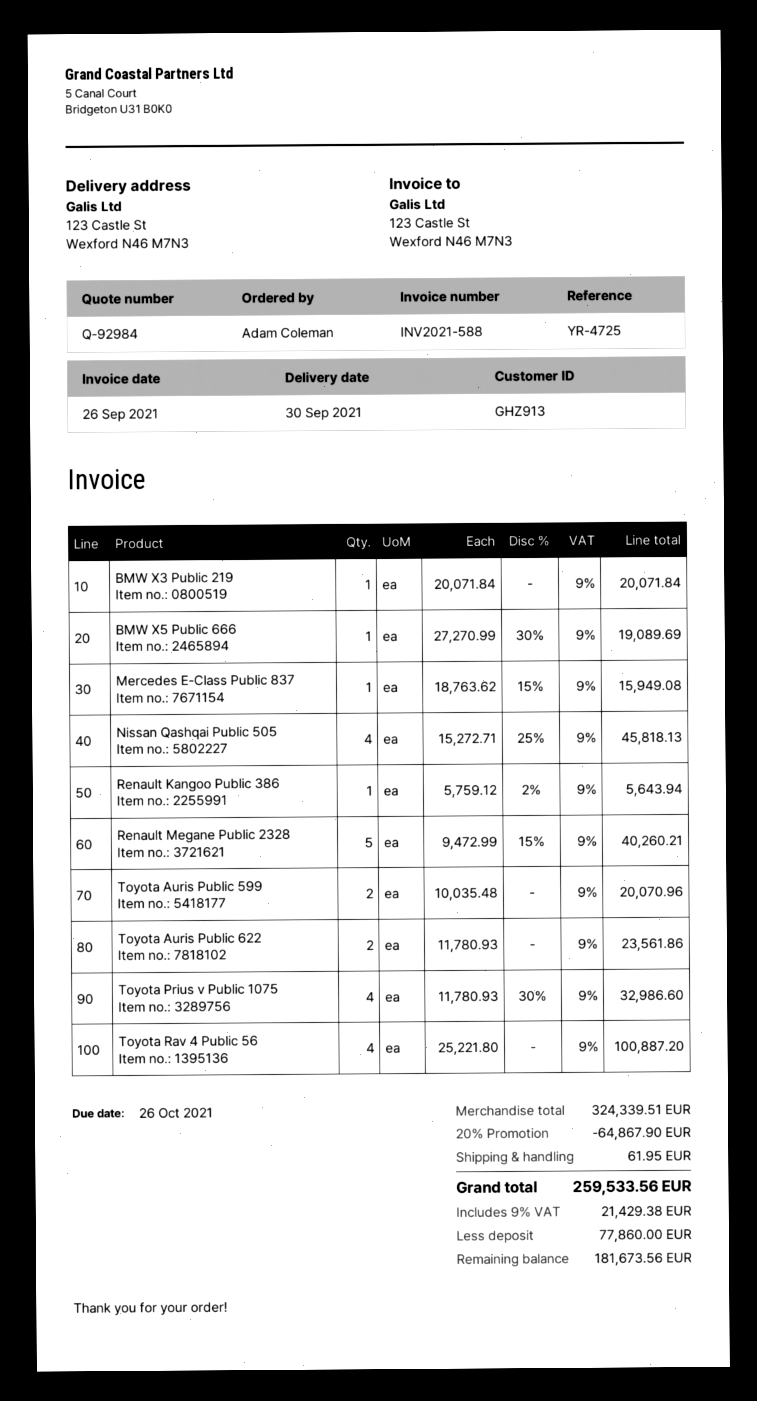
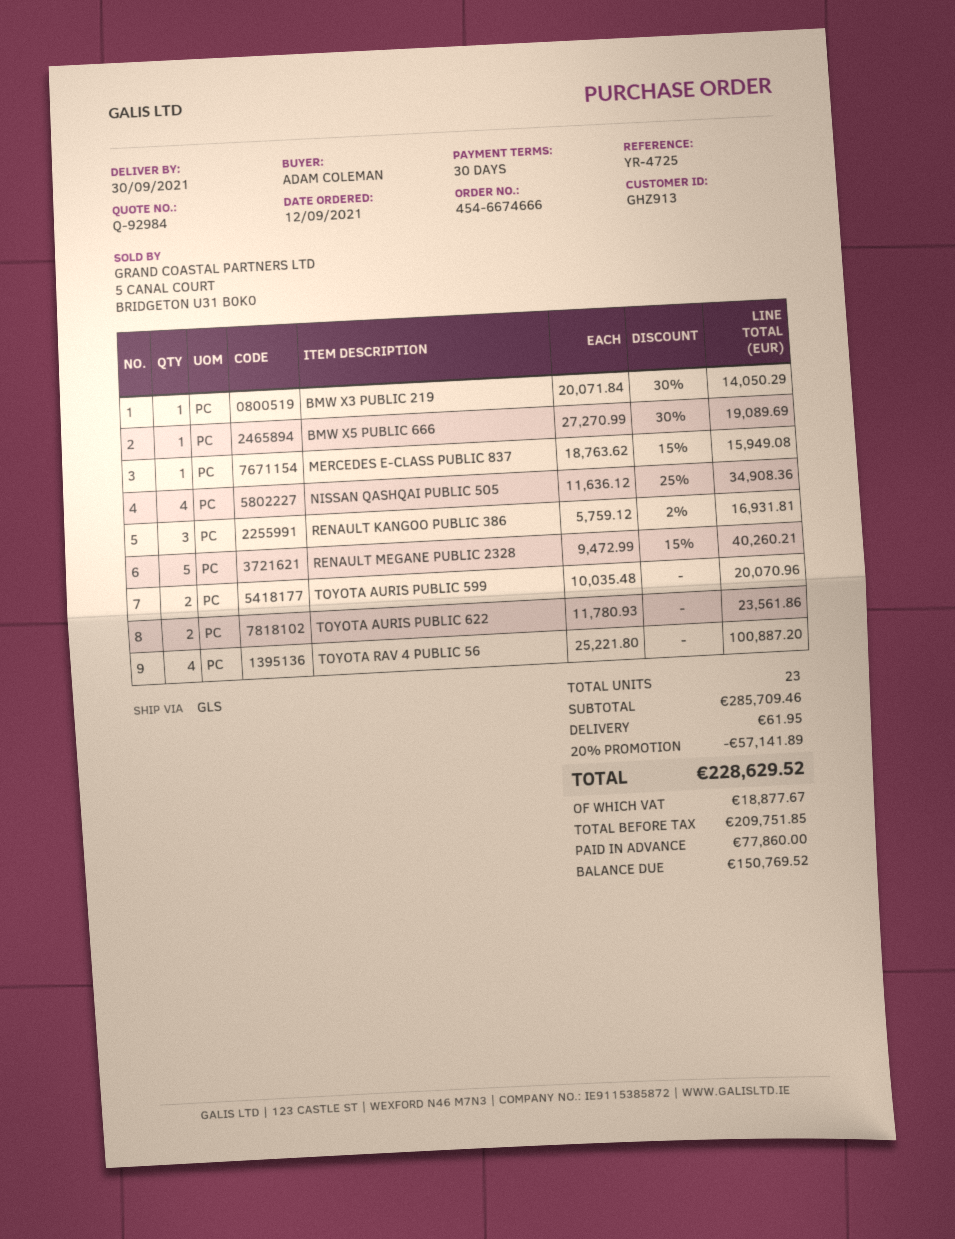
BMW X3 Public 219: 1 x 20071.84 = 20071.84 -> 1 x 20071.84 - 30% = 14050.29
Nissan Qashqai Public 505: 4 x 15272.71 - 25% = 45818.13 -> 4 x 11636.12 - 25% = 34908.36
Renault Kangoo Public 386: 1 x 5759.12 - 2% = 5643.94 -> 3 x 5759.12 - 2% = 16931.81
Toyota Prius v Public 1075: 4 x 11780.93 - 30% = 32986.60 -> none
subtotal: 324339.51 -> 285709.46
discount: 20% = 64867.90 -> 20% = 57141.89
tax: 21429.38 -> 18877.67
total: 259533.56 -> 228629.52
balance: 181673.56 -> 150769.52

